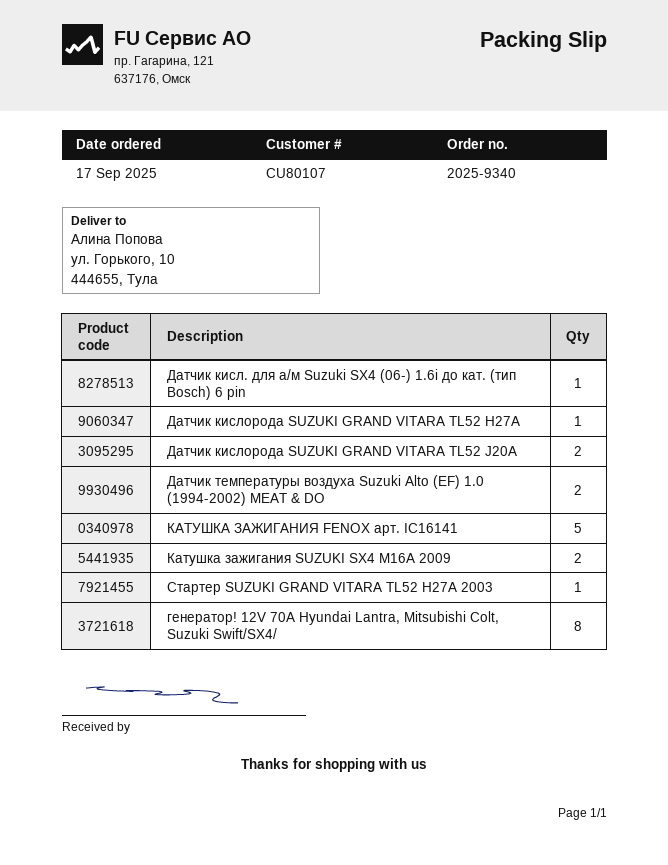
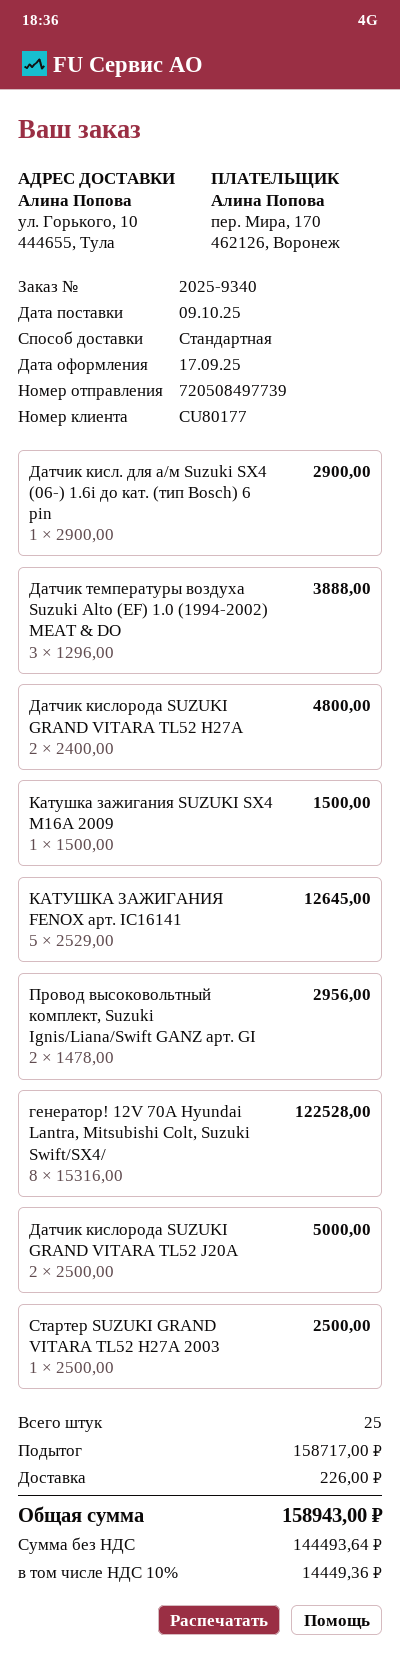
customer number: CU80107 -> CU80177
Датчик кислорода SUZUKI GRAND VITARA TL52 H27A: 1 -> 2
Датчик температуры воздуха Suzuki Alto (EF) 1.0 (1994-2002) MEAT & DO: 2 -> 3
Катушка зажигания SUZUKI SX4 M16A 2009: 2 -> 1
Провод высоковольтный комплект, Suzuki Ignis/Liana/Swift GANZ арт. GI: none -> 2

